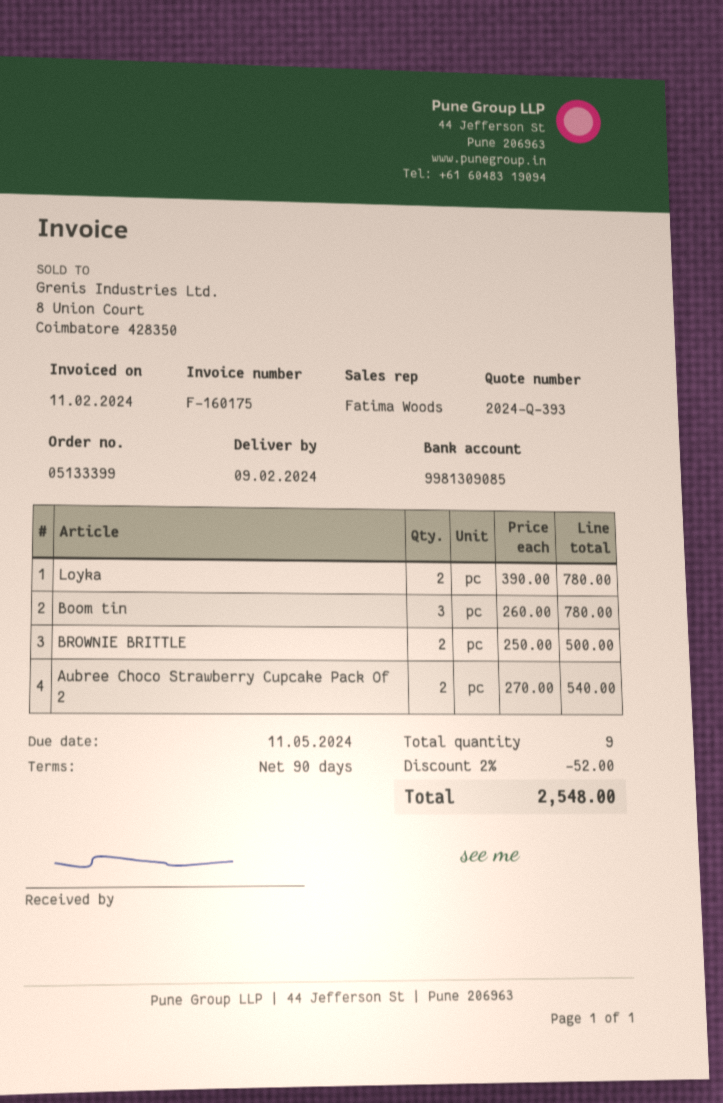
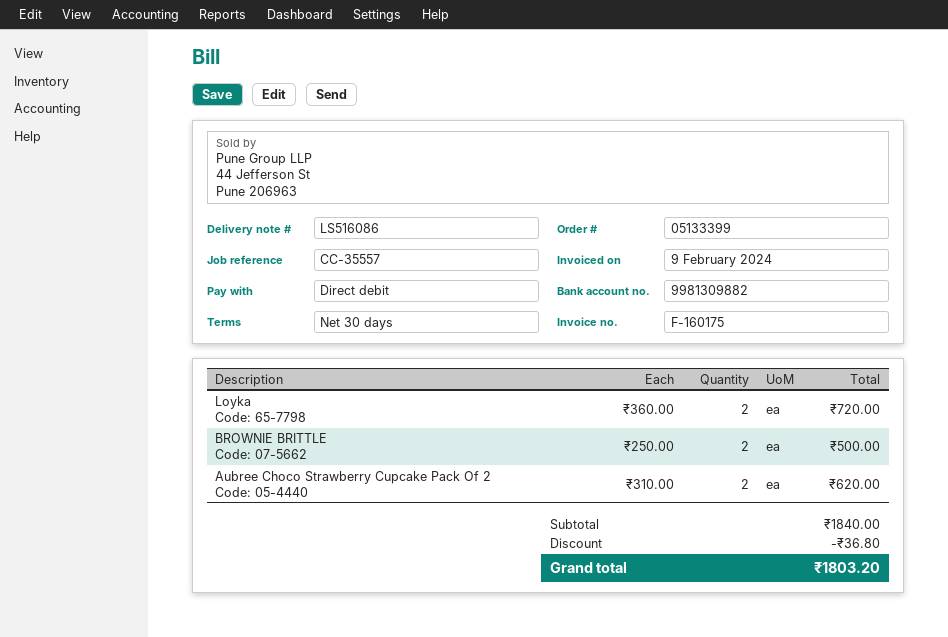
invoice date: 2024-02-11 -> 2024-02-09
payment terms: 90 days -> 30 days
bank account: 9981309085 -> 9981309882
Loyka: 2 x 390.00 = 780.00 -> 2 x 360.00 = 720.00
Boom tin: 3 x 260.00 = 780.00 -> none
Aubree Choco Strawberry Cupcake Pack Of 2: 2 x 270.00 = 540.00 -> 2 x 310.00 = 620.00
discount: 52.00 -> 36.80
total: 2548.00 -> 1803.20

